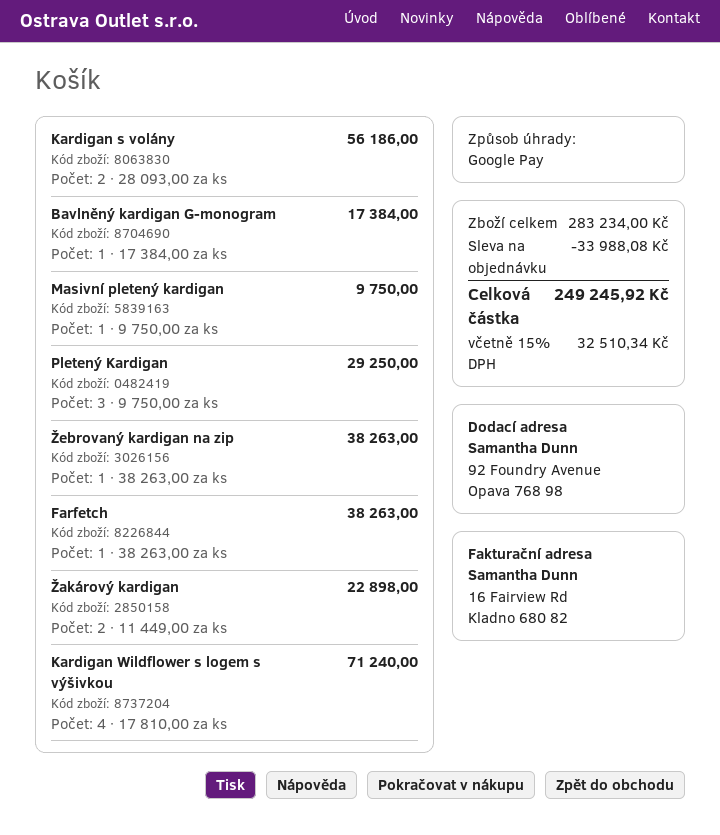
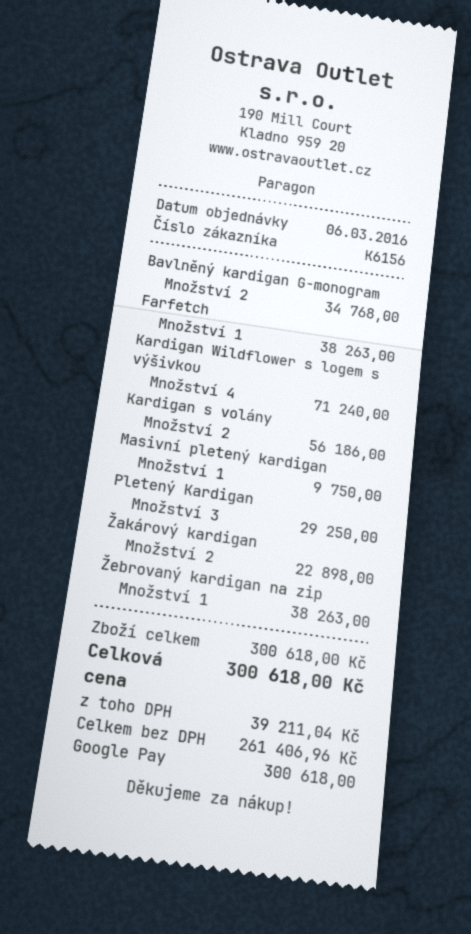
Bavlněný kardigan G-monogram: 1 for 17384.00 -> 2 for 34768.00
subtotal: 283234.00 -> 300618.00
discount: 33988.08 -> none
tax: 32510.34 -> 39211.04
total: 249245.92 -> 300618.00

